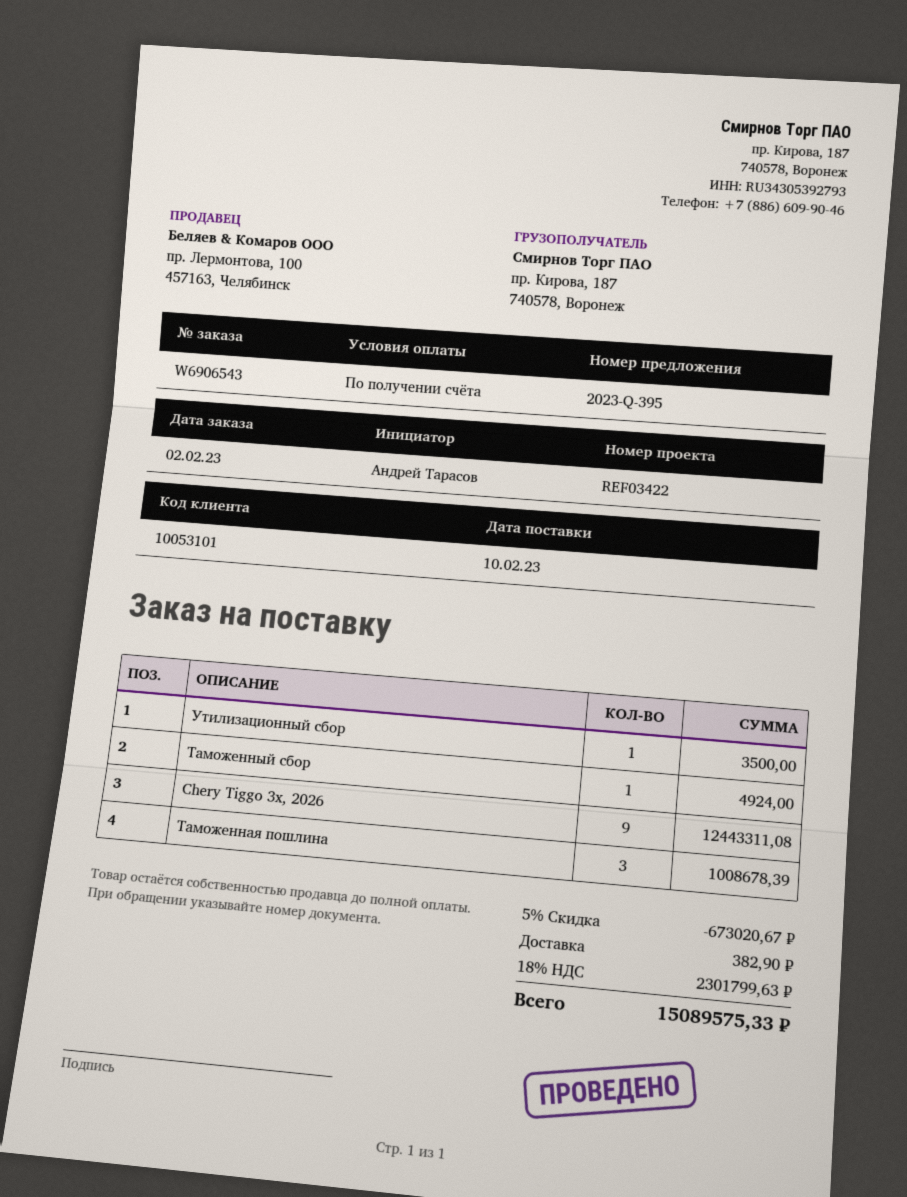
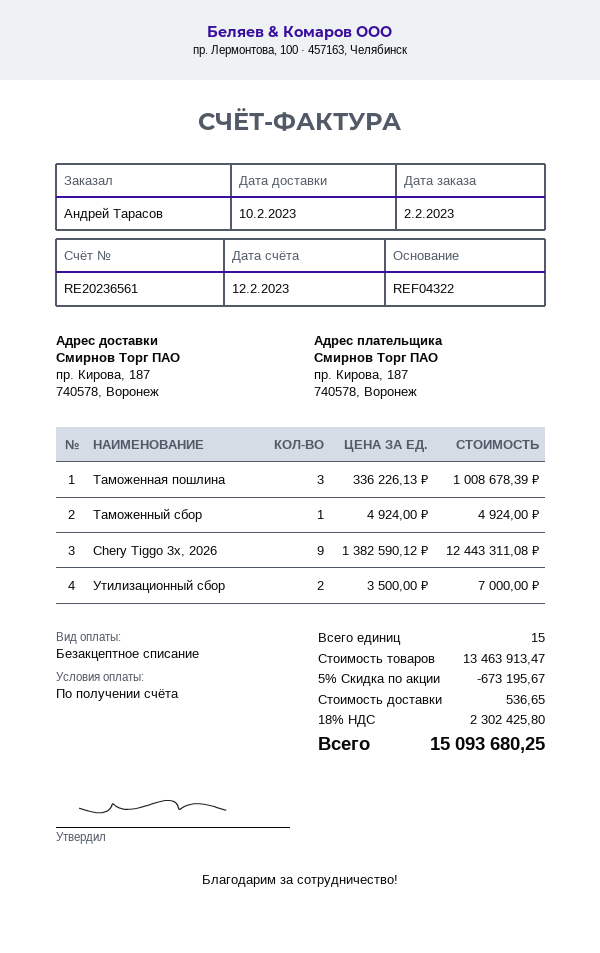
reference: REF03422 -> REF04322
Утилизационный сбор: 1 for 3500.00 -> 2 for 7000.00
discount: 5% = 673020.67 -> 5% = 673195.67
shipping: 382.90 -> 536.65
tax: 18% = 2301799.63 -> 18% = 2302425.80
total: 15089575.33 -> 15093680.25

